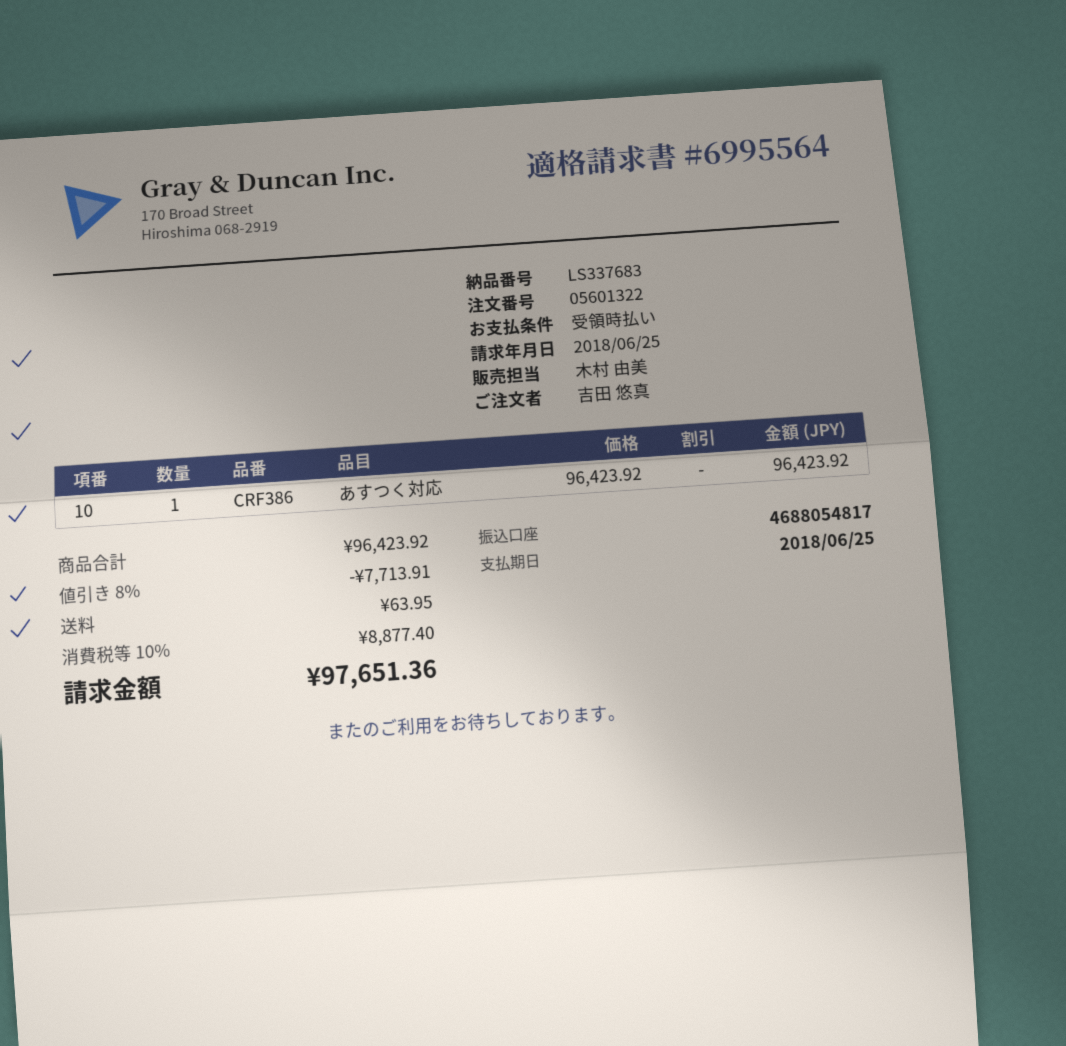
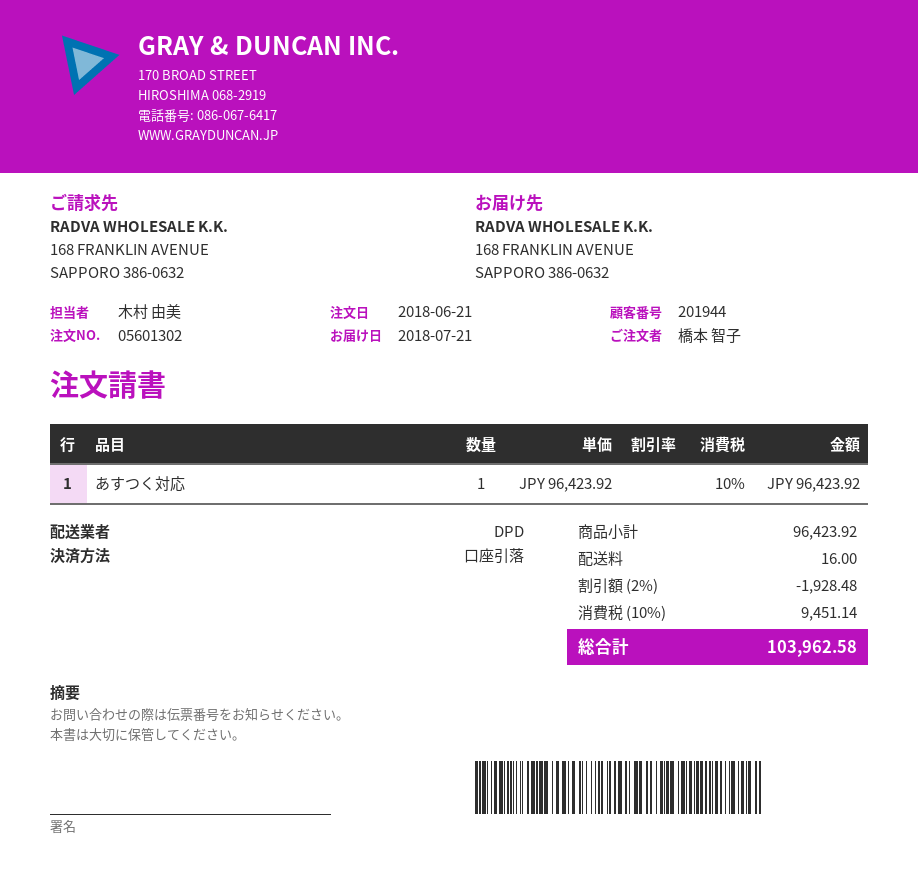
order number: 05601322 -> 05601302
ordered by: 吉田 悠真 -> 橋本 智子
discount: 8% = 7713.91 -> 2% = 1928.48
shipping: 63.95 -> 16.00
tax: 10% = 8877.40 -> 10% = 9451.14
total: 97651.36 -> 103962.58

